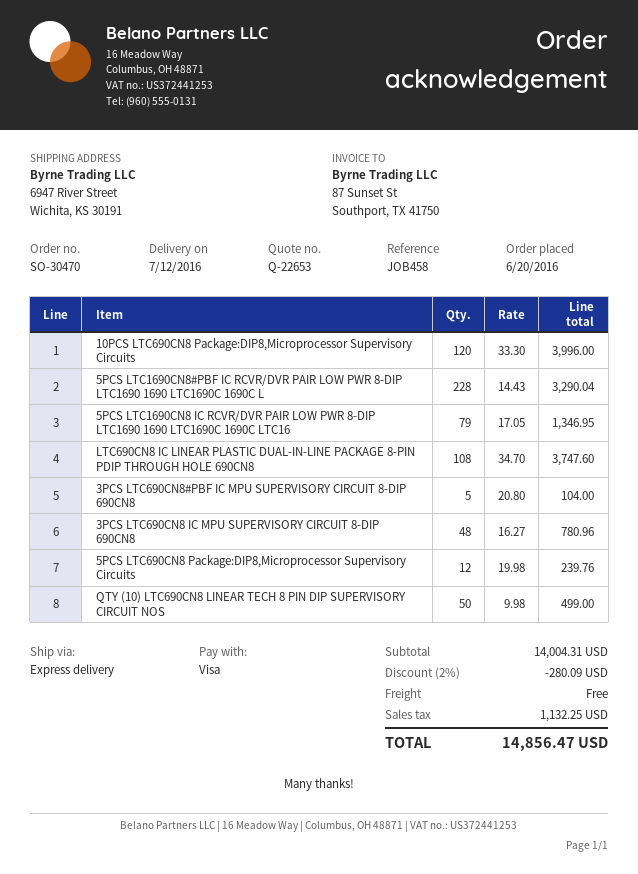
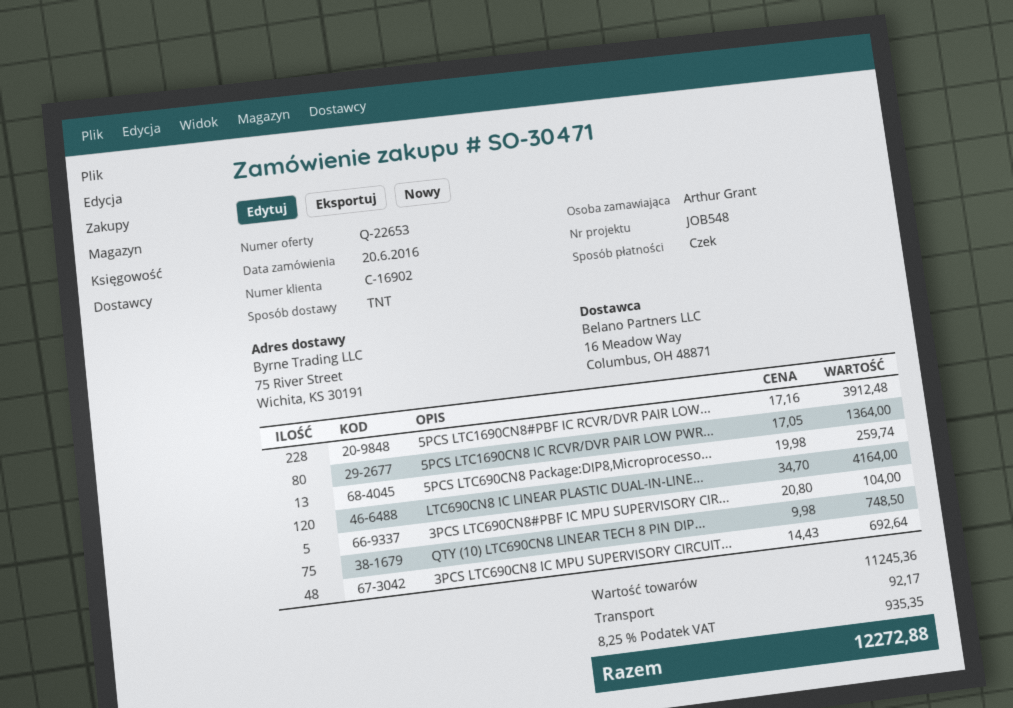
order number: SO-30470 -> SO-30471
reference: JOB458 -> JOB548
payment method: Visa -> cheque
shipping method: express -> TNT
ship to: 6947 River Street, Wichita, KS 30191 -> 75 River Street, Wichita, KS 30191
10PCS LTC690CN8 Package:DIP8,Microprocessor Supervisory Circuits: 120 x 33.30 = 3996.00 -> none
5PCS LTC1690CN8#PBF IC RCVR/DVR PAIR LOW PWR 8-DIP LTC1690 1690 LTC1690C 1690C L: 228 x 14.43 = 3290.04 -> 228 x 17.16 = 3912.48
5PCS LTC1690CN8 IC RCVR/DVR PAIR LOW PWR 8-DIP LTC1690 1690 LTC1690C 1690C LTC16: 79 x 17.05 = 1346.95 -> 80 x 17.05 = 1364.00
LTC690CN8 IC LINEAR PLASTIC DUAL-IN-LINE PACKAGE 8-PIN PDIP THROUGH HOLE 690CN8: 108 x 34.70 = 3747.60 -> 120 x 34.70 = 4164.00
3PCS LTC690CN8 IC MPU SUPERVISORY CIRCUIT 8-DIP 690CN8: 48 x 16.27 = 780.96 -> 48 x 14.43 = 692.64
5PCS LTC690CN8 Package:DIP8,Microprocessor Supervisory Circuits: 12 x 19.98 = 239.76 -> 13 x 19.98 = 259.74
QTY (10) LTC690CN8 LINEAR TECH 8 PIN DIP SUPERVISORY CIRCUIT NOS: 50 x 9.98 = 499.00 -> 75 x 9.98 = 748.50
subtotal: 14004.31 -> 11245.36
discount: 2% = 280.09 -> none
shipping: 0.00 -> 92.17
tax: 1132.25 -> 935.35
total: 14856.47 -> 12272.88

